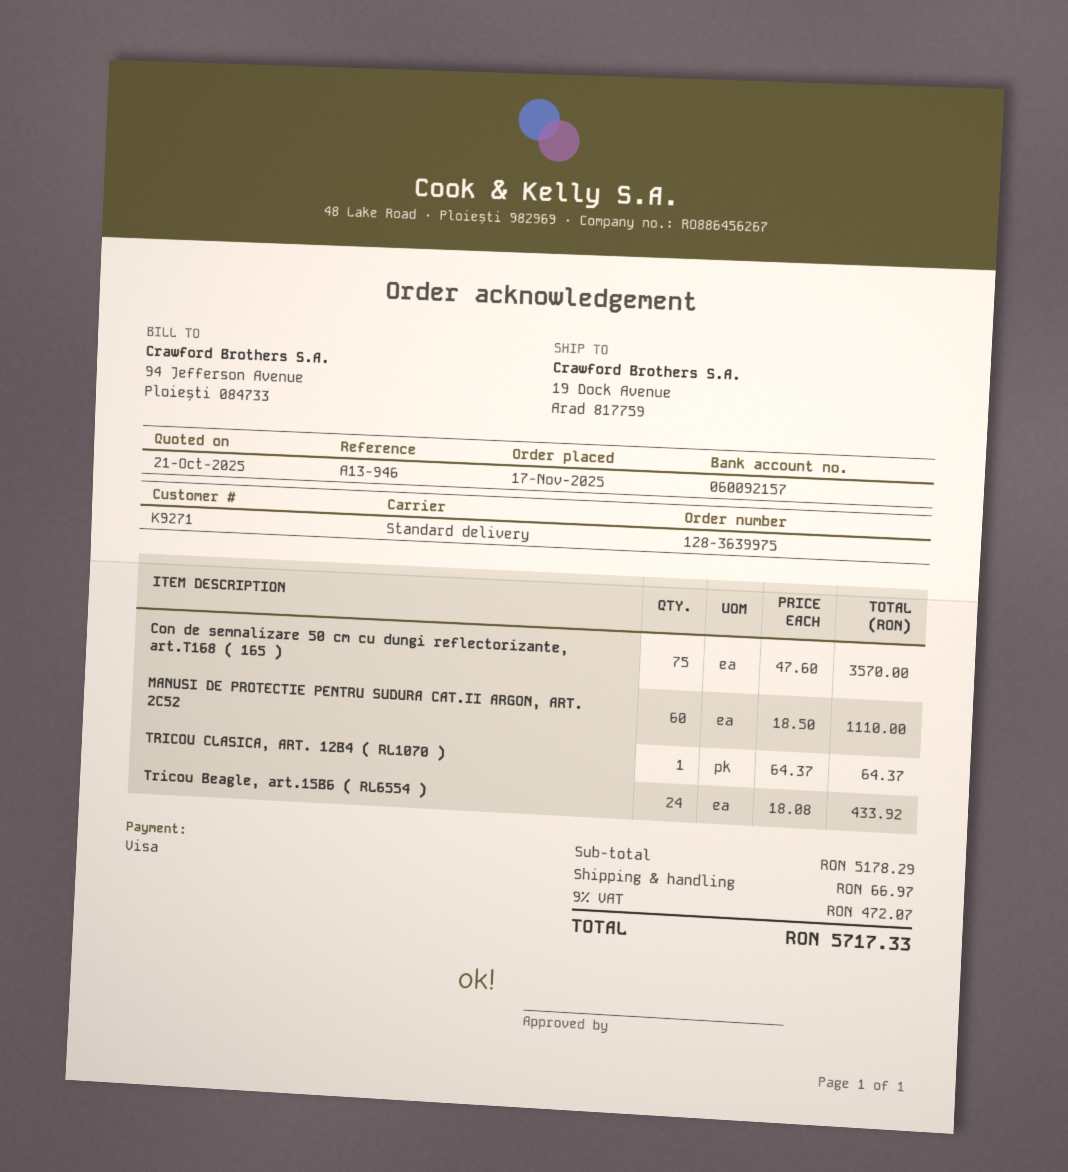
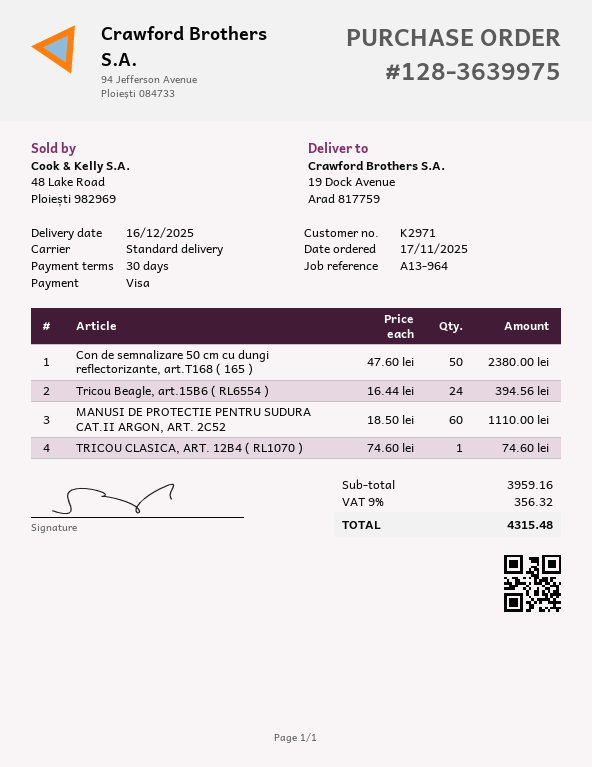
customer number: K9271 -> K2971
reference: A13-946 -> A13-964
Con de semnalizare 50 cm cu dungi reflectorizante, art.T168 ( 165 ): 75 x 47.60 = 3570.00 -> 50 x 47.60 = 2380.00
TRICOU CLASICA, ART. 12B4 ( RL1070 ): 1 x 64.37 = 64.37 -> 1 x 74.60 = 74.60
Tricou Beagle, art.15B6 ( RL6554 ): 24 x 18.08 = 433.92 -> 24 x 16.44 = 394.56
subtotal: 5178.29 -> 3959.16
shipping: 66.97 -> none
tax: 9% = 472.07 -> 9% = 356.32
total: 5717.33 -> 4315.48

